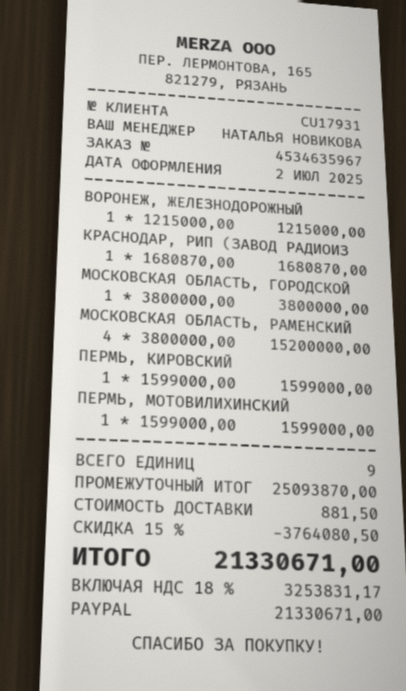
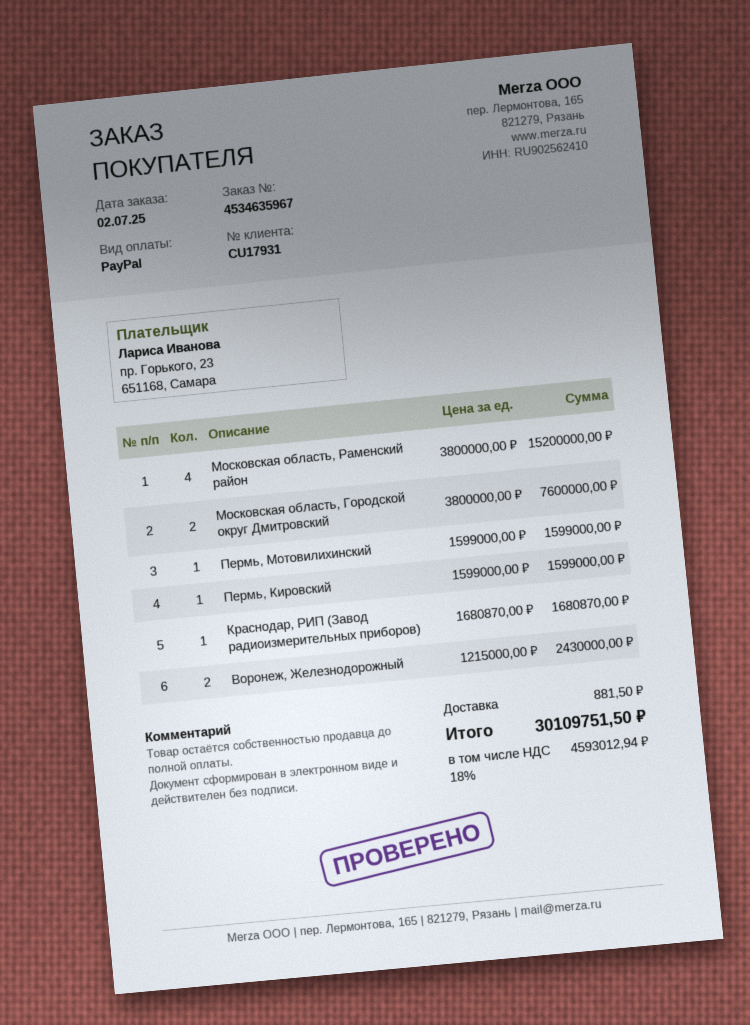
ВОРОНЕЖ, ЖЕЛЕЗНОДОРОЖНЫЙ: 1 x 1215000.00 = 1215000.00 -> 2 x 1215000.00 = 2430000.00
МОСКОВСКАЯ ОБЛАСТЬ, ГОРОДСКОЙ: 1 x 3800000.00 = 3800000.00 -> 2 x 3800000.00 = 7600000.00
discount: 15% = 3764080.50 -> none
tax: 18% = 3253831.17 -> 18% = 4593012.94
total: 21330671.00 -> 30109751.50

